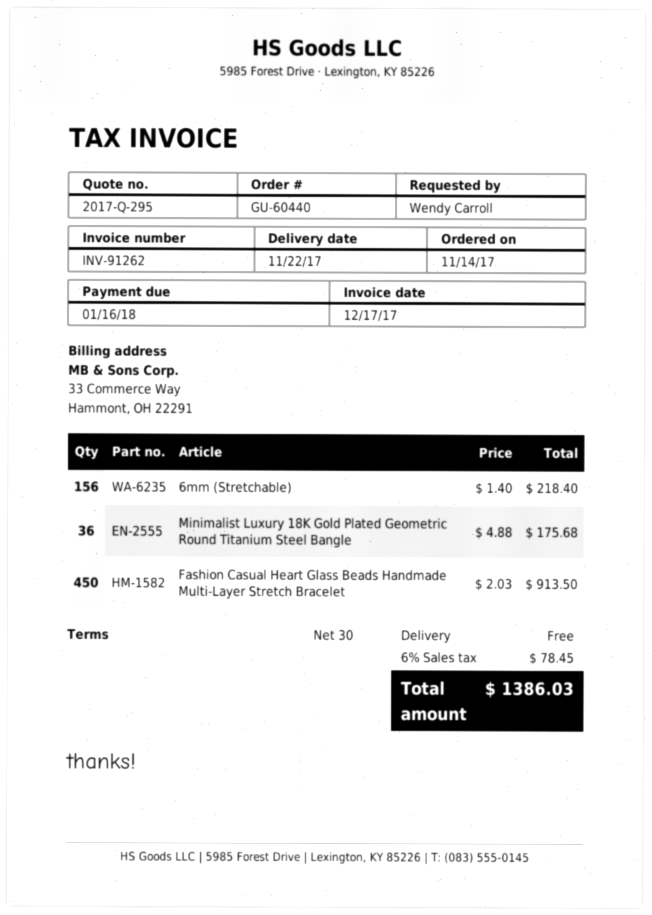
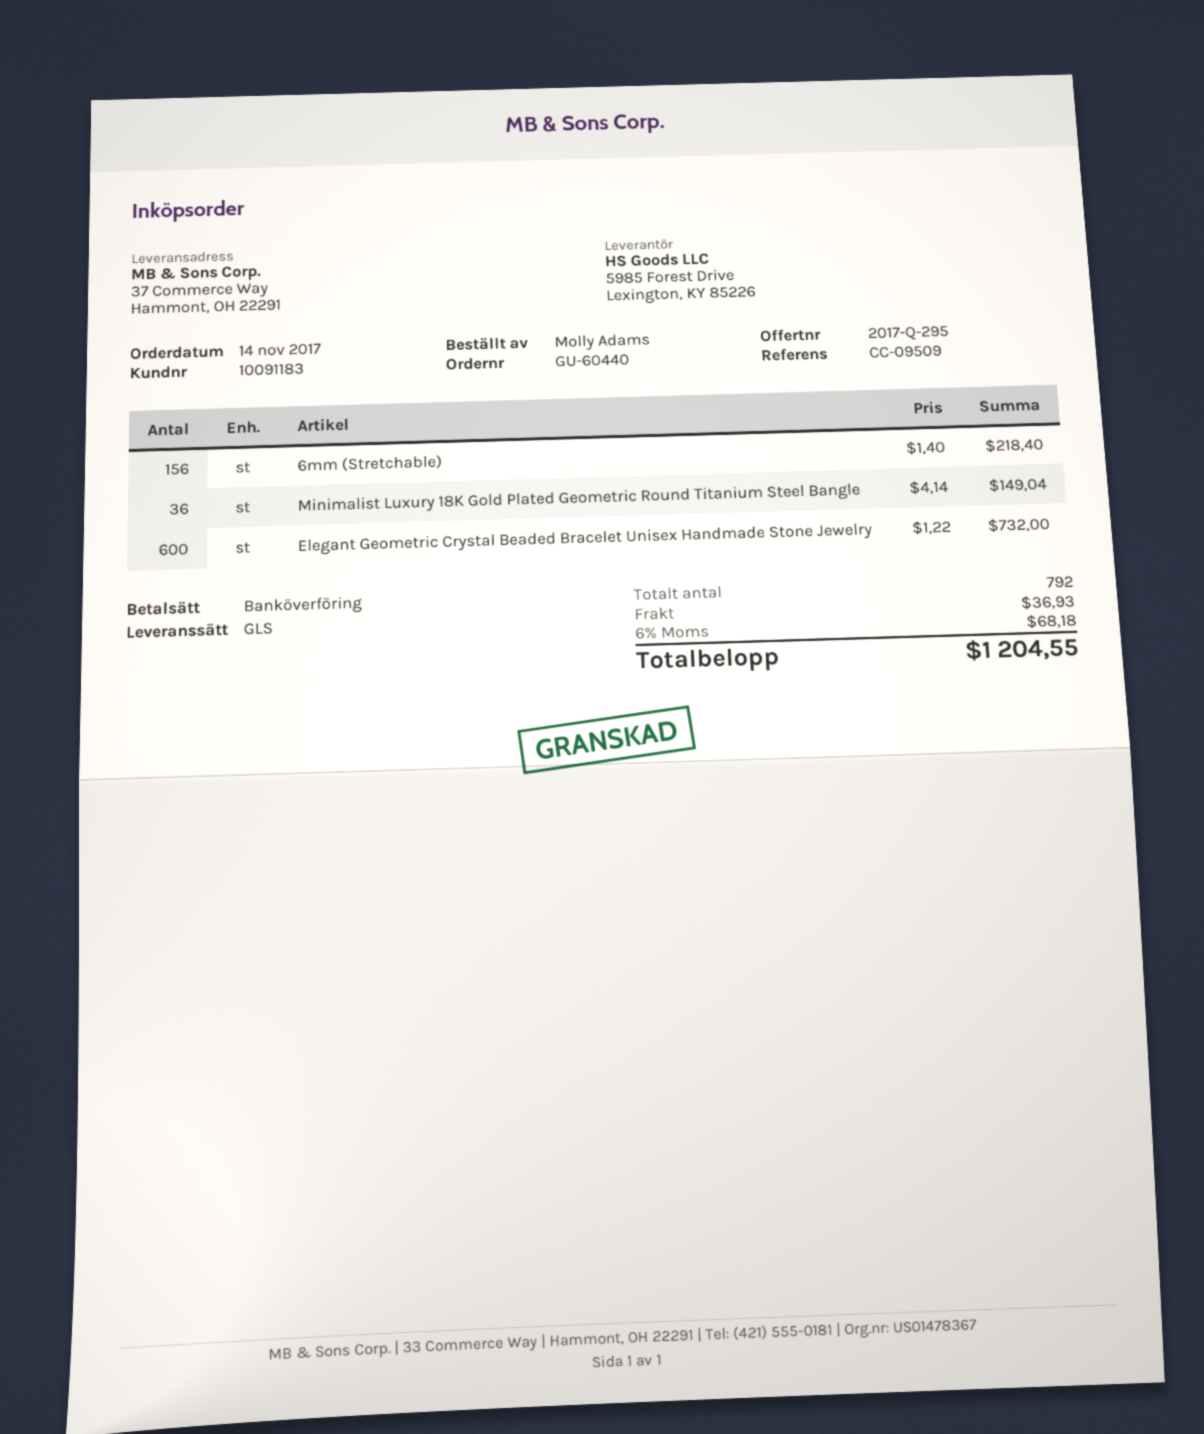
ordered by: Wendy Carroll -> Molly Adams
Minimalist Luxury 18K Gold Plated Geometric Round Titanium Steel Bangle: 36 x 4.88 = 175.68 -> 36 x 4.14 = 149.04
Fashion Casual Heart Glass Beads Handmade Multi-Layer Stretch Bracelet: 450 x 2.03 = 913.50 -> none
Elegant Geometric Crystal Beaded Bracelet Unisex Handmade Stone Jewelry: none -> 600 x 1.22 = 732.00
shipping: 0.00 -> 36.93
tax: 6% = 78.45 -> 6% = 68.18
total: 1386.03 -> 1204.55

